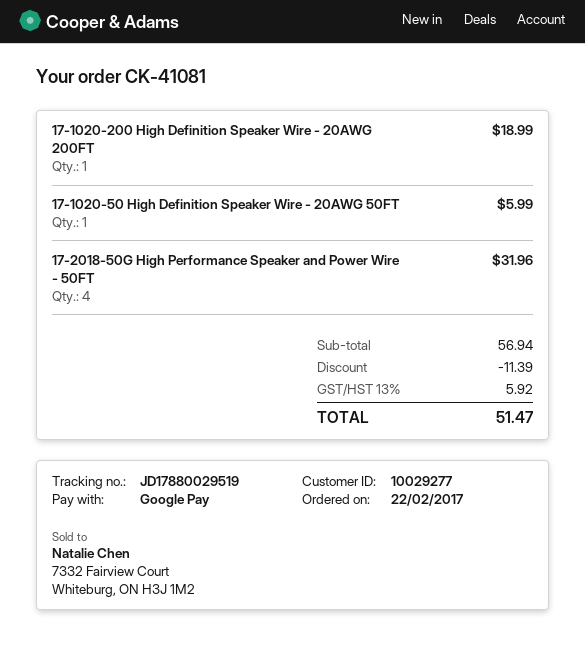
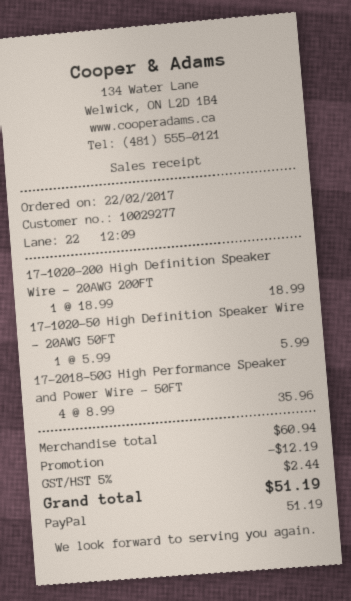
payment method: Google Pay -> PayPal
17-2018-50G High Performance Speaker and Power Wire - 50FT: 4 for 31.96 -> 4 for 35.96
subtotal: 56.94 -> 60.94
discount: 11.39 -> 12.19
tax: 13% = 5.92 -> 5% = 2.44
total: 51.47 -> 51.19

